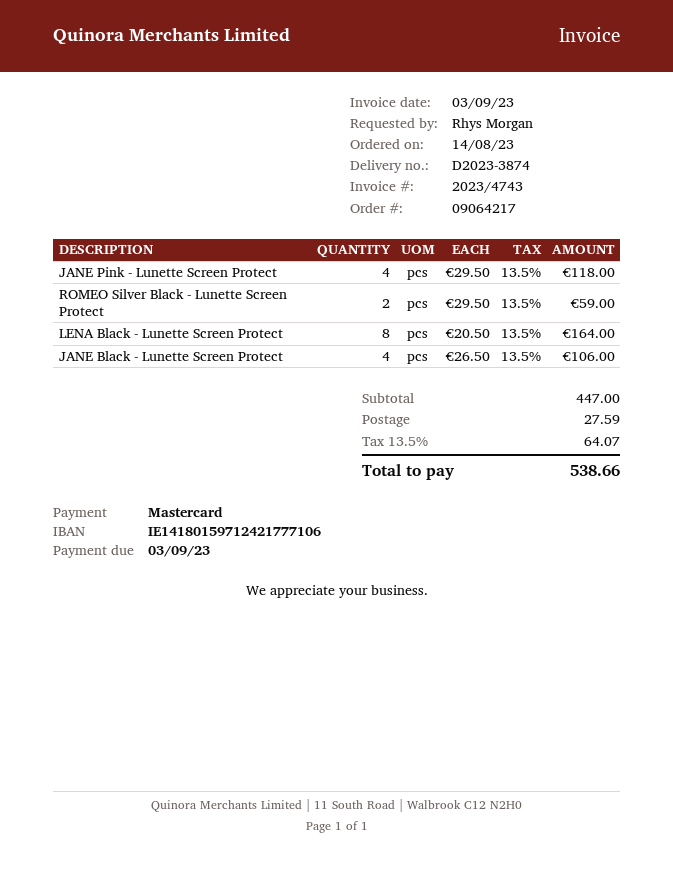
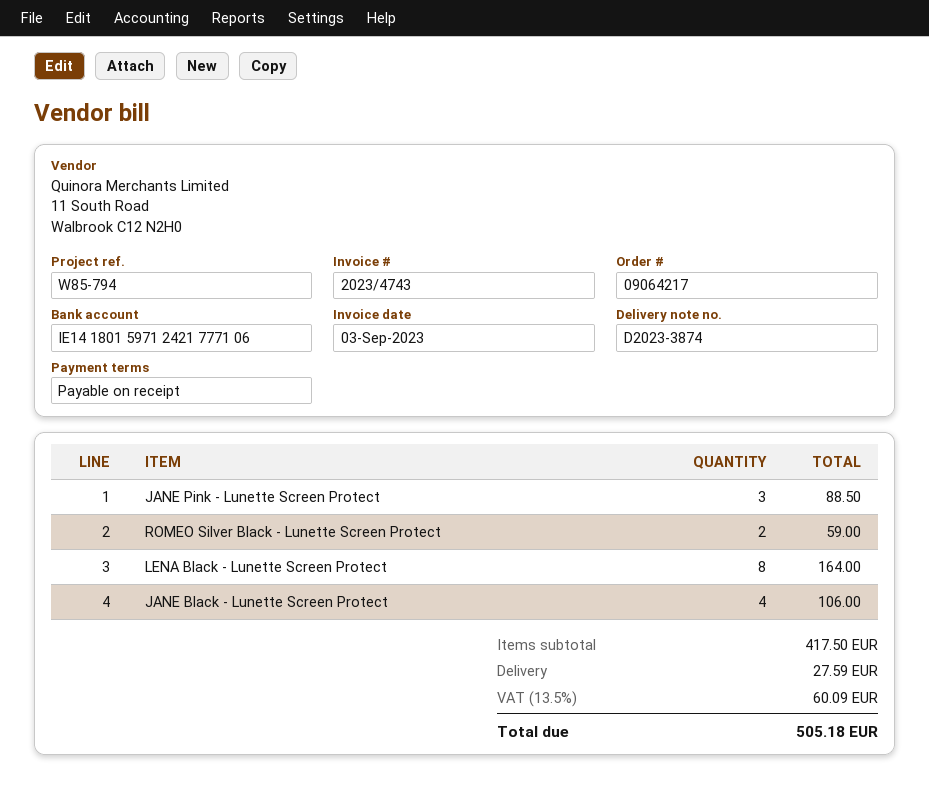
JANE Pink - Lunette Screen Protect: 4 for 118.00 -> 3 for 88.50
subtotal: 447.00 -> 417.50
tax: 13.5% = 64.07 -> 13.5% = 60.09
total: 538.66 -> 505.18

